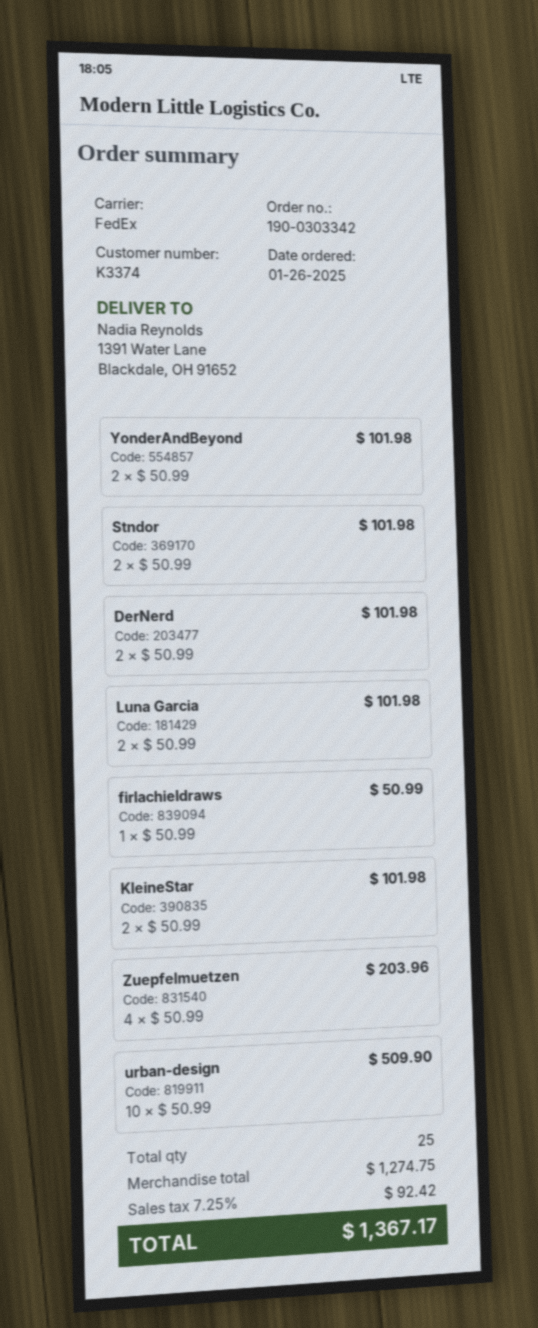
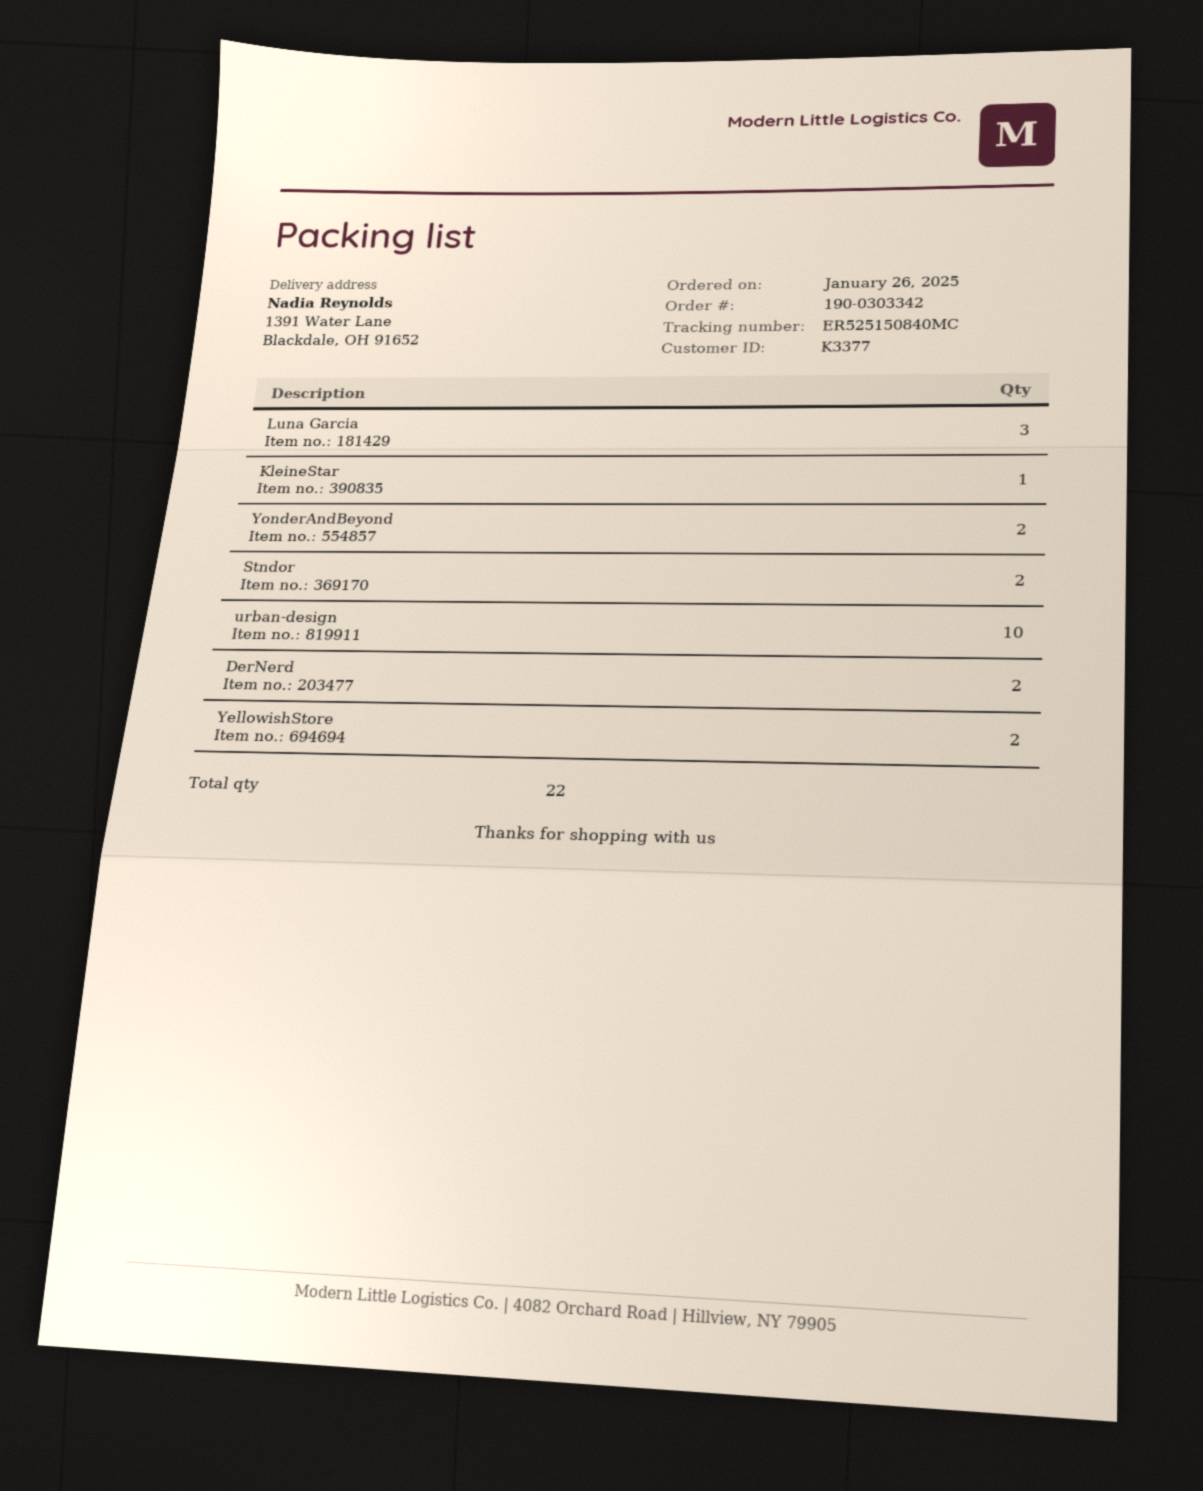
customer number: K3374 -> K3377
Luna Garcia: 2 -> 3
firlachieldraws: 1 -> none
KleineStar: 2 -> 1
Zuepfelmuetzen: 4 -> none
YellowishStore: none -> 2
total quantity: 25 -> 22

